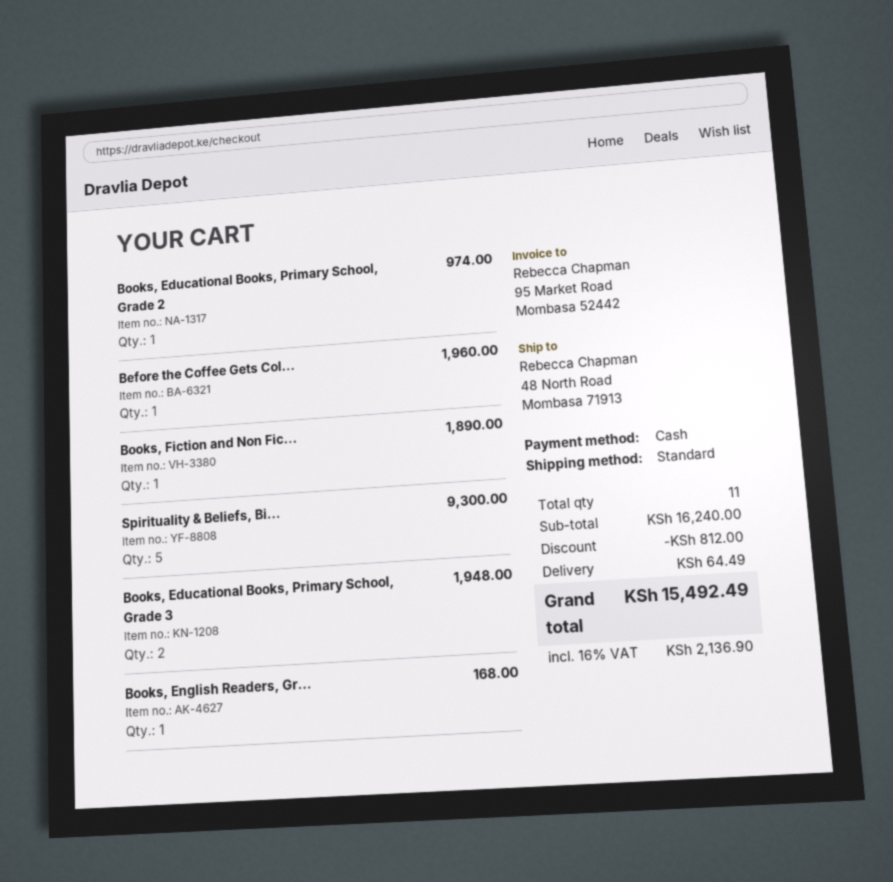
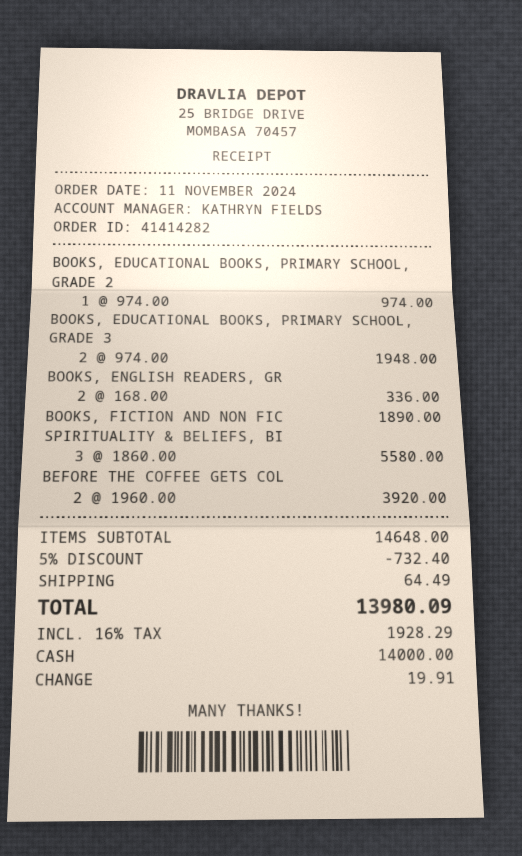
Before the Coffee Gets Col...: 1 for 1960.00 -> 2 for 3920.00
Spirituality & Beliefs, Bi...: 5 for 9300.00 -> 3 for 5580.00
Books, English Readers, Gr...: 1 for 168.00 -> 2 for 336.00
subtotal: 16240.00 -> 14648.00
discount: 812.00 -> 732.40
tax: 16% = 2136.90 -> 16% = 1928.29
total: 15492.49 -> 13980.09

